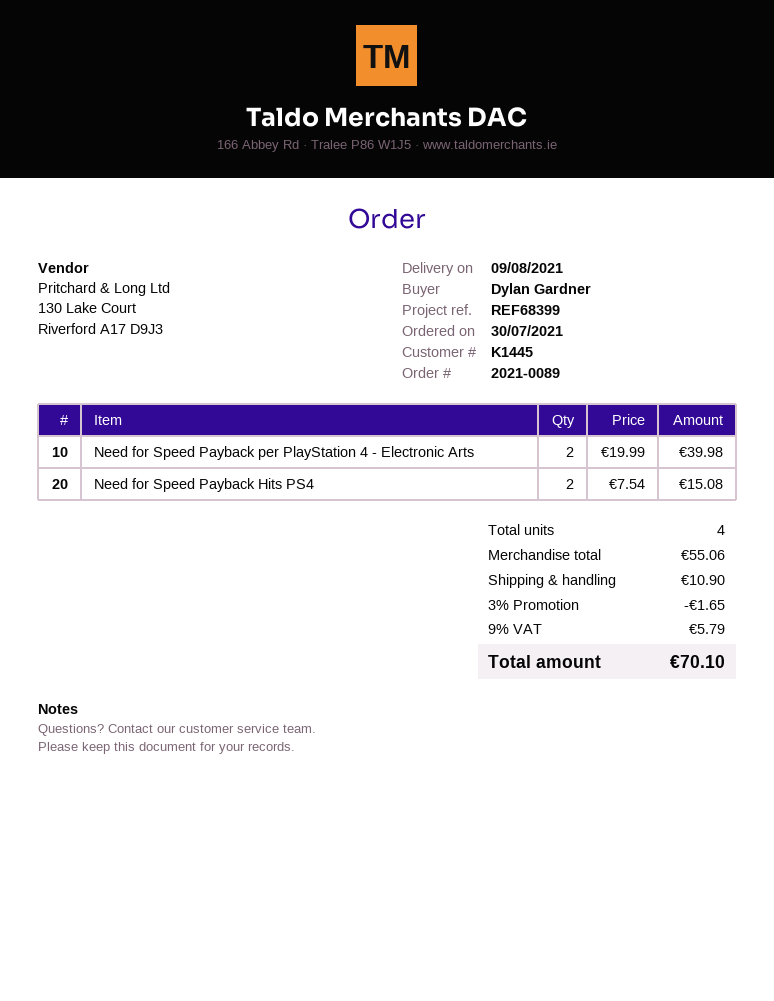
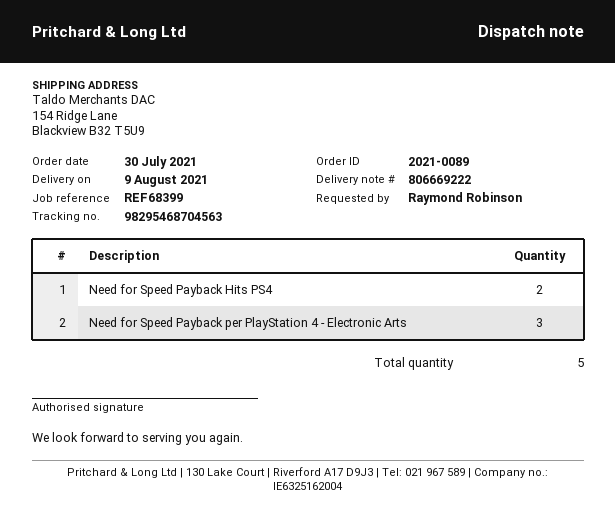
ordered by: Dylan Gardner -> Raymond Robinson
Need for Speed Payback per PlayStation 4 - Electronic Arts: 2 -> 3
total quantity: 4 -> 5

